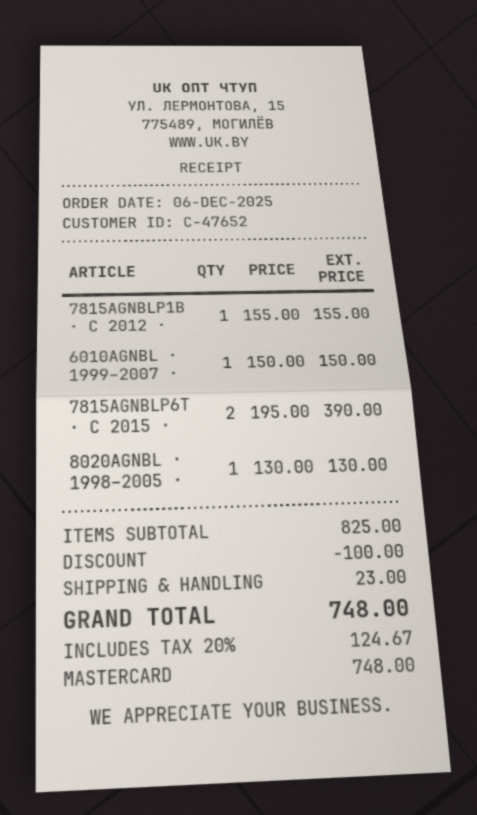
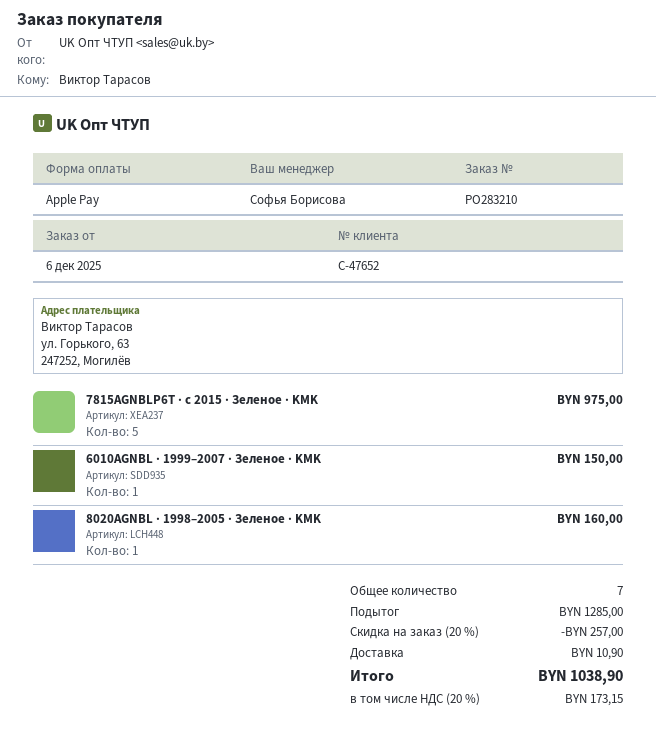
payment method: Mastercard -> Apple Pay
7815AGNBLP1B · С 2012 ·: 1 for 155.00 -> none
7815AGNBLP6T · С 2015 ·: 2 for 390.00 -> 5 for 975.00
8020AGNBL · 1998–2005 ·: 1 for 130.00 -> 1 for 160.00
subtotal: 825.00 -> 1285.00
discount: 100.00 -> 257.00
shipping: 23.00 -> 10.90
tax: 20% = 124.67 -> 20% = 173.15
total: 748.00 -> 1038.90

